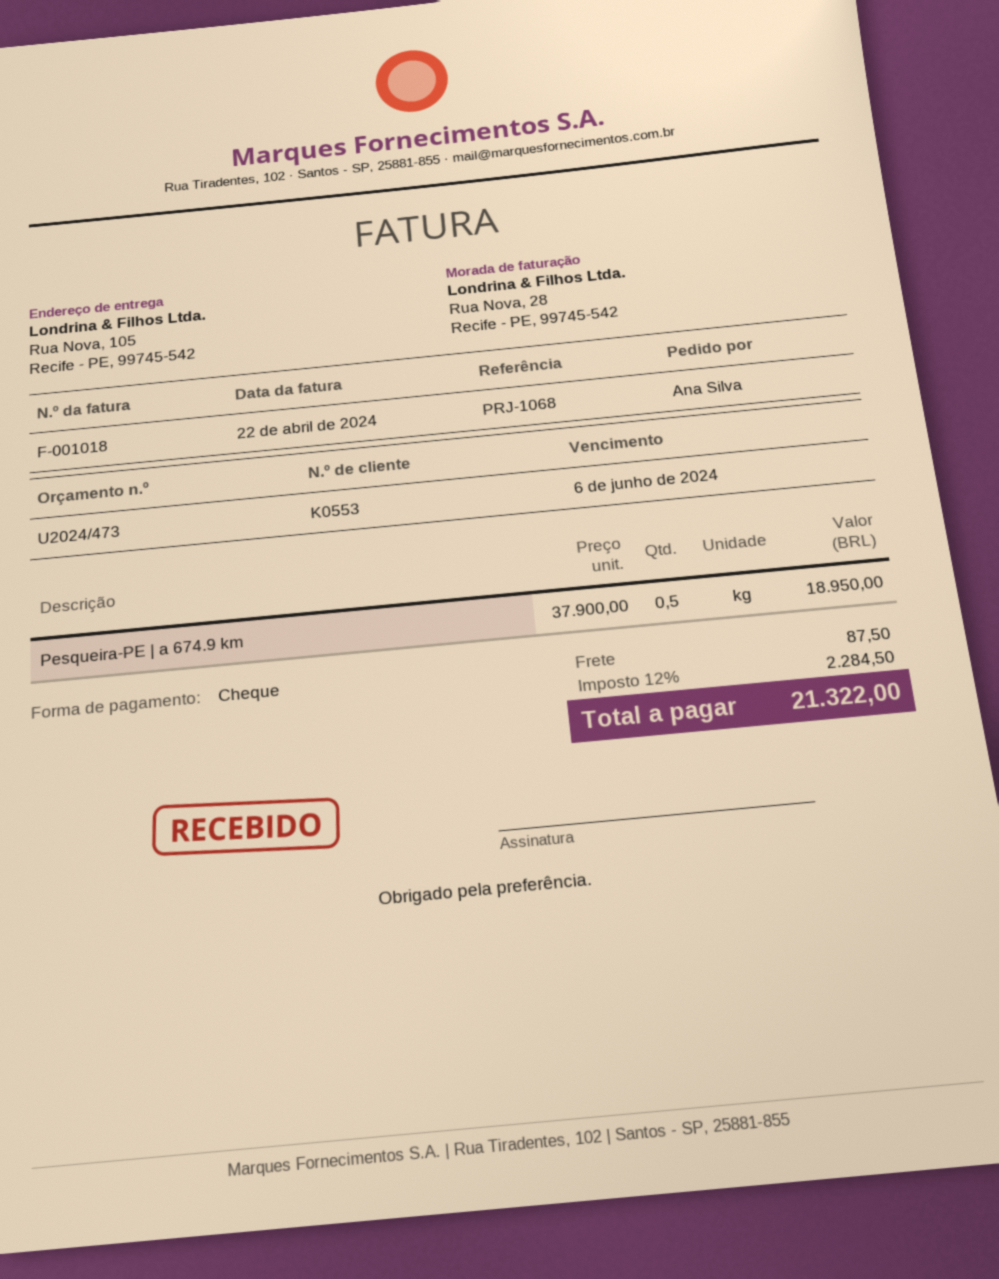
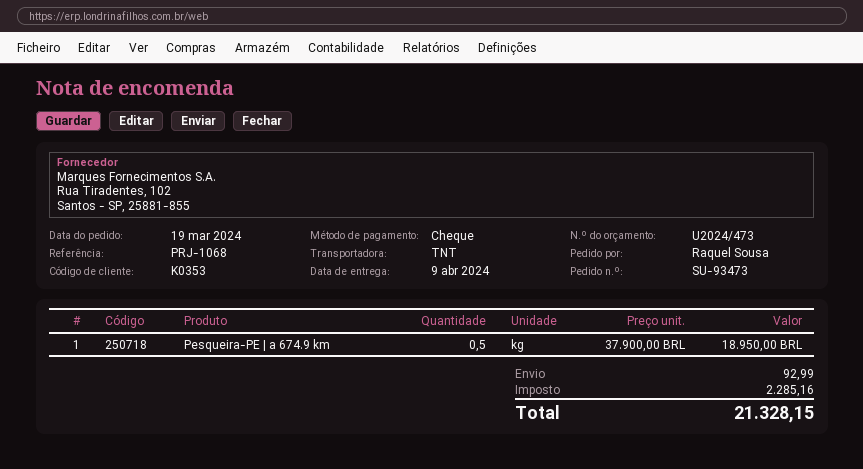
customer number: K0553 -> K0353
ordered by: Ana Silva -> Raquel Sousa
shipping: 87.50 -> 92.99
tax: 2284.50 -> 2285.16
total: 21322.00 -> 21328.15

